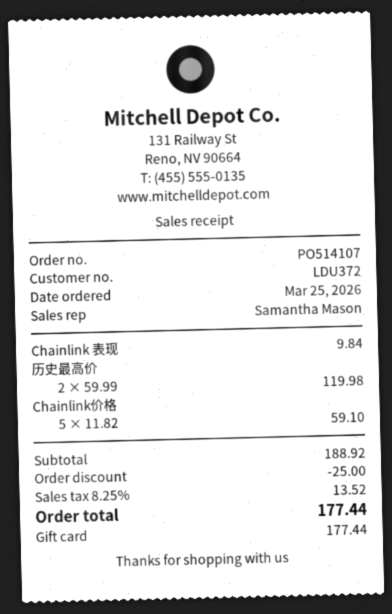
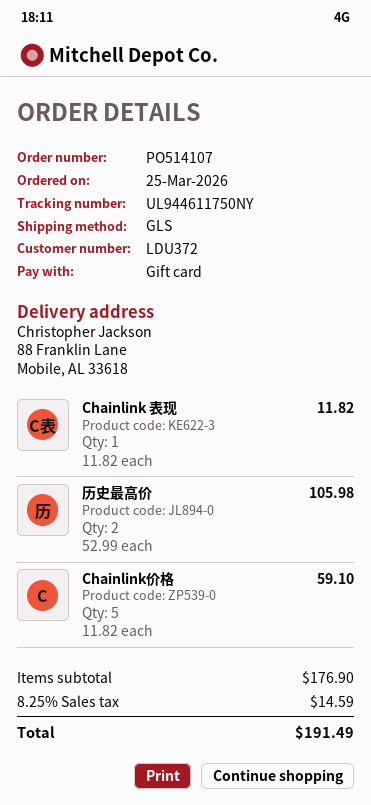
Chainlink 表现: 1 x 9.84 = 9.84 -> 1 x 11.82 = 11.82
历史最高价: 2 x 59.99 = 119.98 -> 2 x 52.99 = 105.98
subtotal: 188.92 -> 176.90
discount: 25.00 -> none
tax: 8.25% = 13.52 -> 8.25% = 14.59
total: 177.44 -> 191.49

